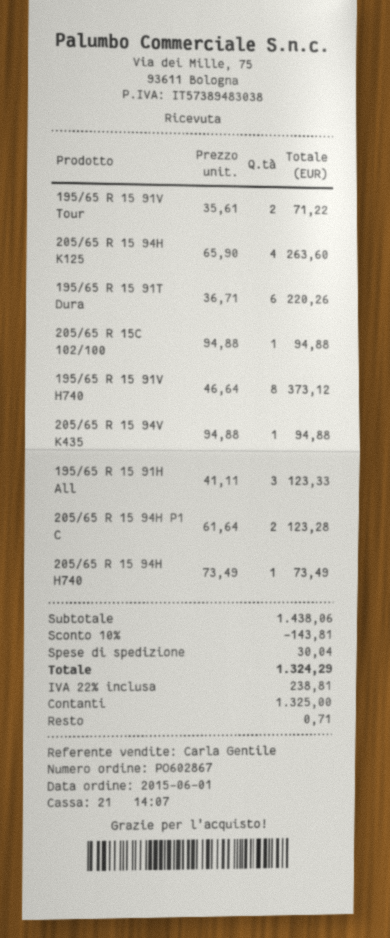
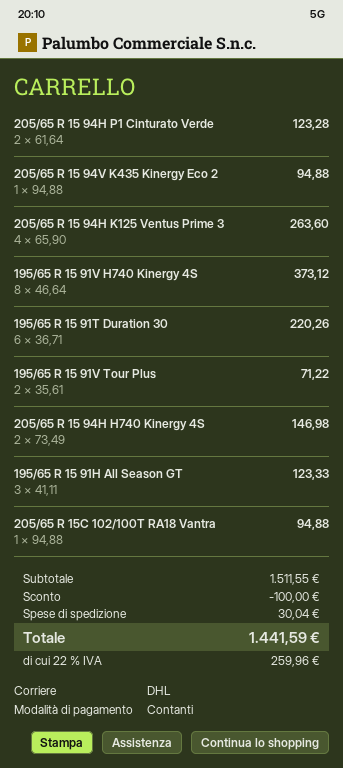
205/65 R 15 94H H740: 1 x 73.49 = 73.49 -> 2 x 73.49 = 146.98
subtotal: 1438.06 -> 1511.55
discount: 143.81 -> 100.00
tax: 22% = 238.81 -> 22% = 259.96
total: 1324.29 -> 1441.59

